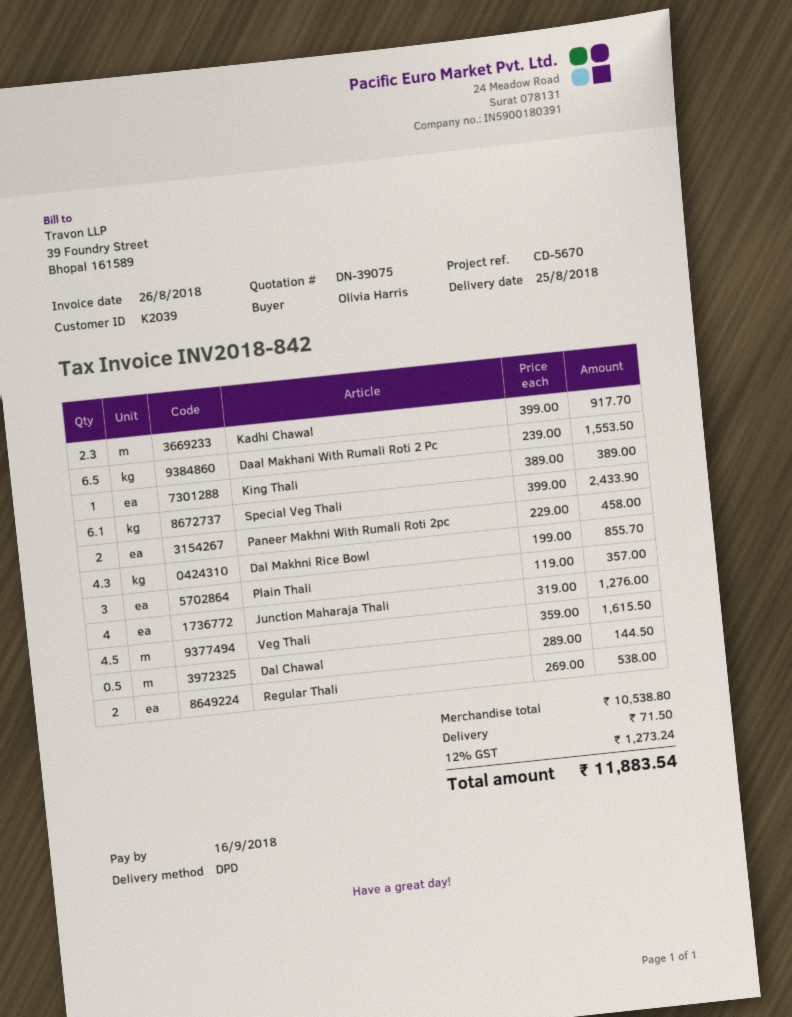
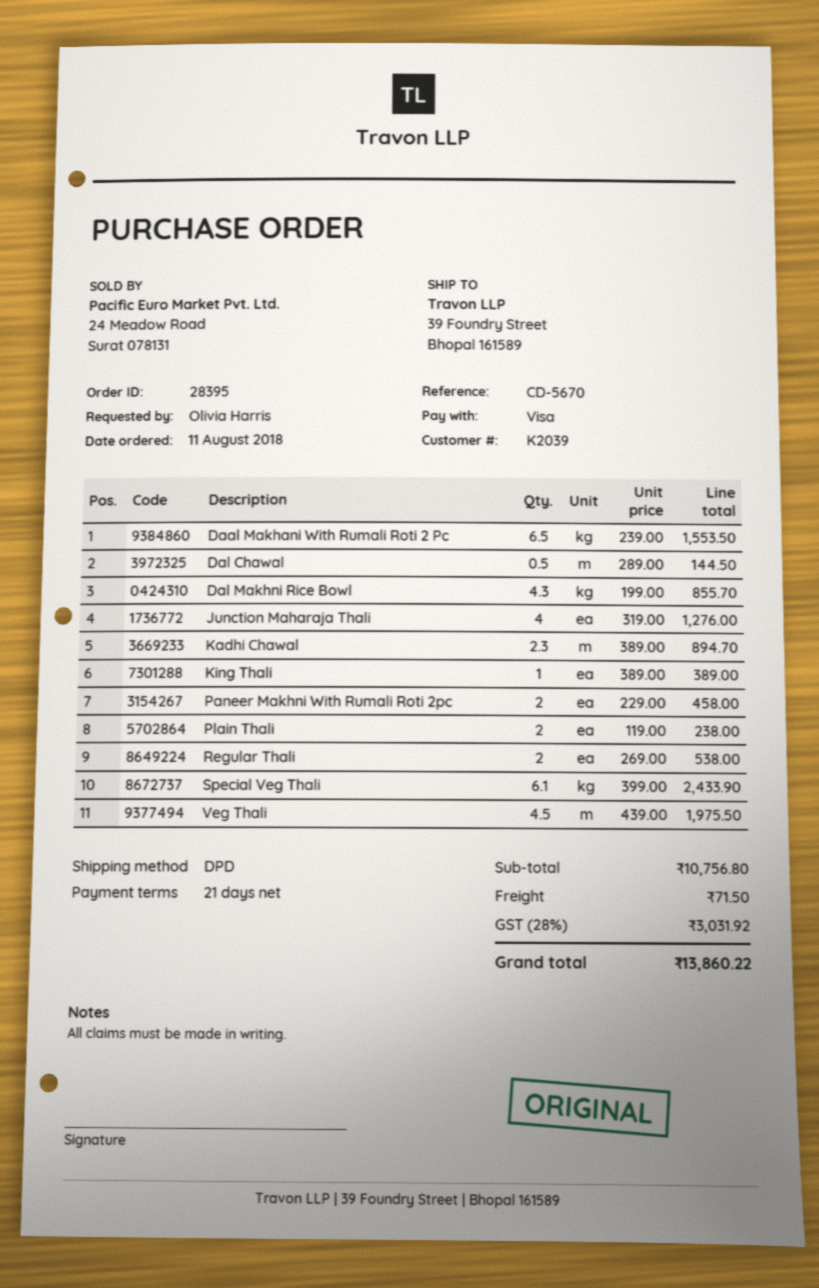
Kadhi Chawal: 2.3 x 399.00 = 917.70 -> 2.3 x 389.00 = 894.70
Plain Thali: 3 x 119.00 = 357.00 -> 2 x 119.00 = 238.00
Veg Thali: 4.5 x 359.00 = 1615.50 -> 4.5 x 439.00 = 1975.50
subtotal: 10538.80 -> 10756.80
tax: 12% = 1273.24 -> 28% = 3031.92
total: 11883.54 -> 13860.22

